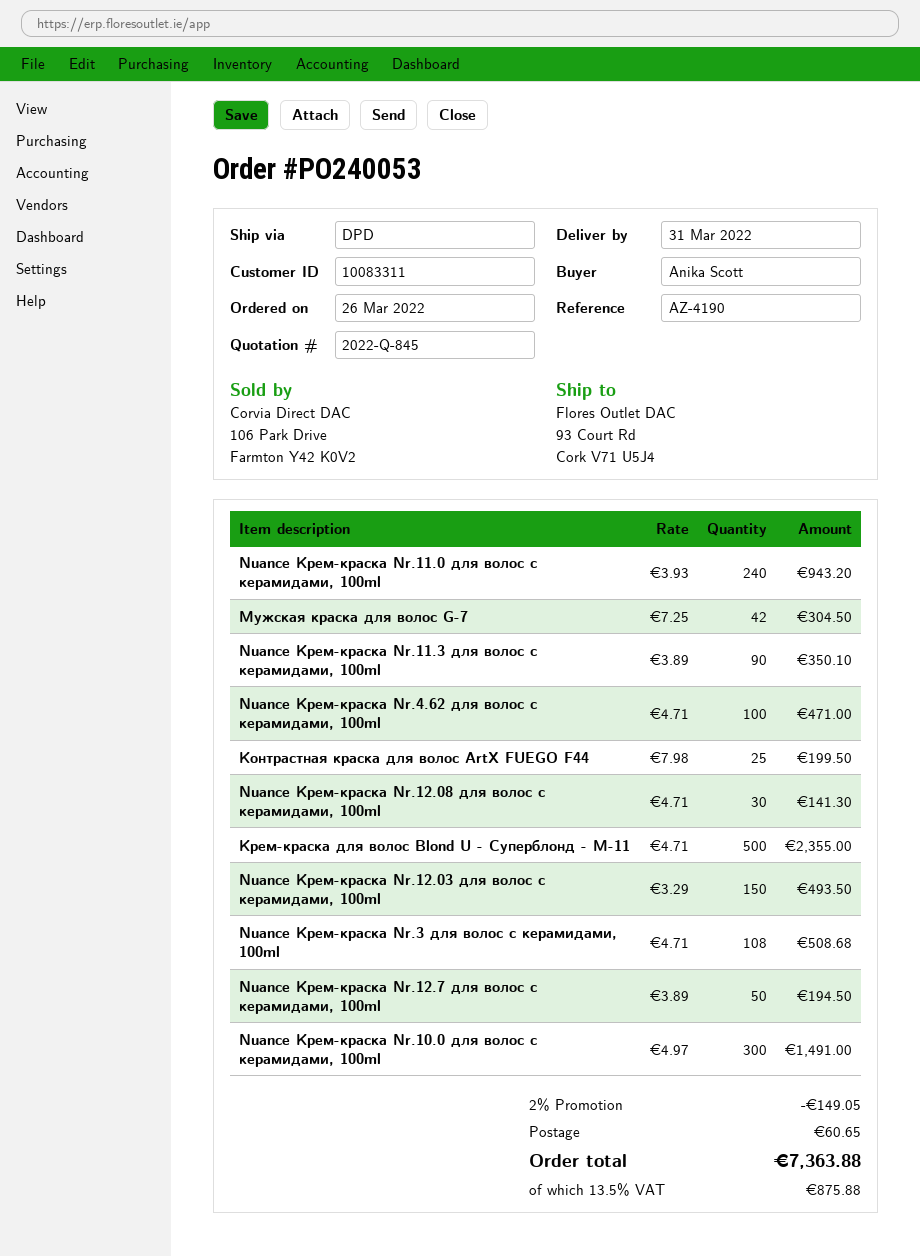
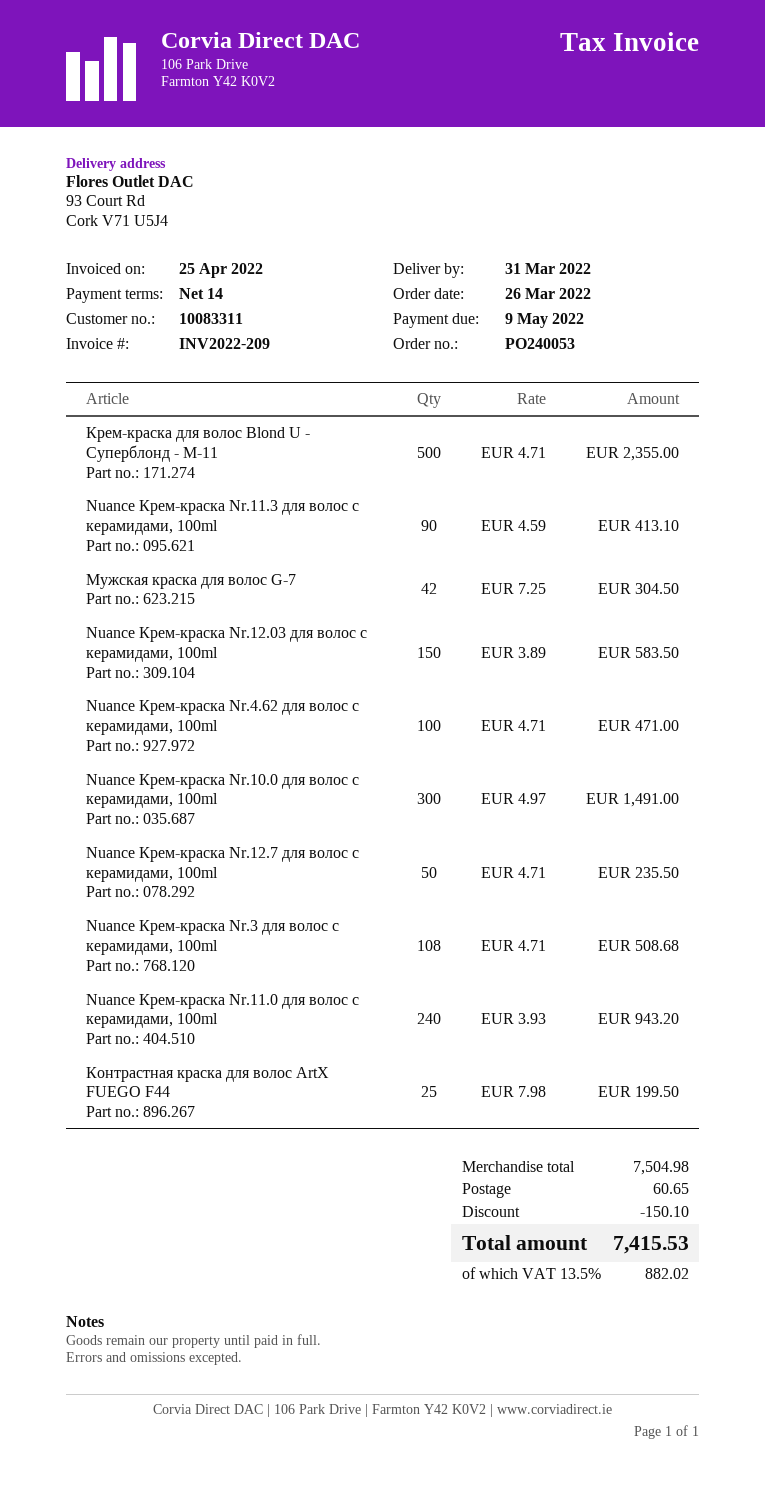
Nuance Крем-краска Nr.11.3 для волос с керамидами, 100ml: 90 x 3.89 = 350.10 -> 90 x 4.59 = 413.10
Nuance Крем-краска Nr.12.08 для волос с керамидами, 100ml: 30 x 4.71 = 141.30 -> none
Nuance Крем-краска Nr.12.03 для волос с керамидами, 100ml: 150 x 3.29 = 493.50 -> 150 x 3.89 = 583.50
Nuance Крем-краска Nr.12.7 для волос с керамидами, 100ml: 50 x 3.89 = 194.50 -> 50 x 4.71 = 235.50
discount: 149.05 -> 150.10
tax: 13.5% = 875.88 -> 13.5% = 882.02
total: 7363.88 -> 7415.53

